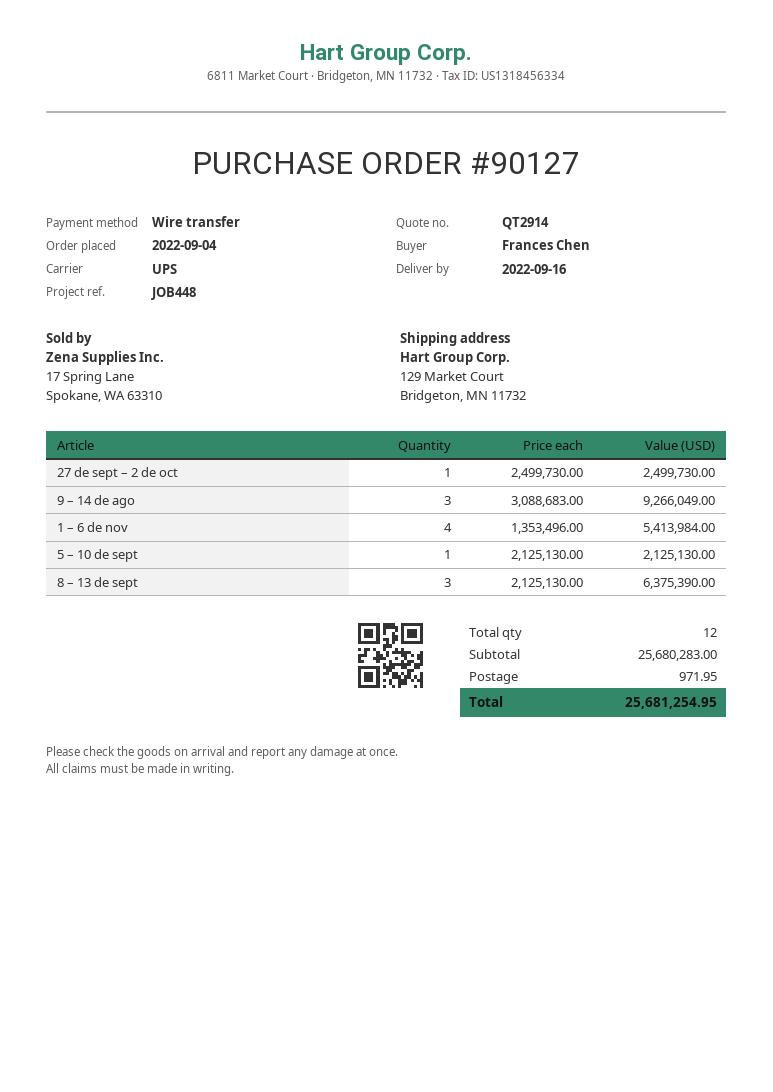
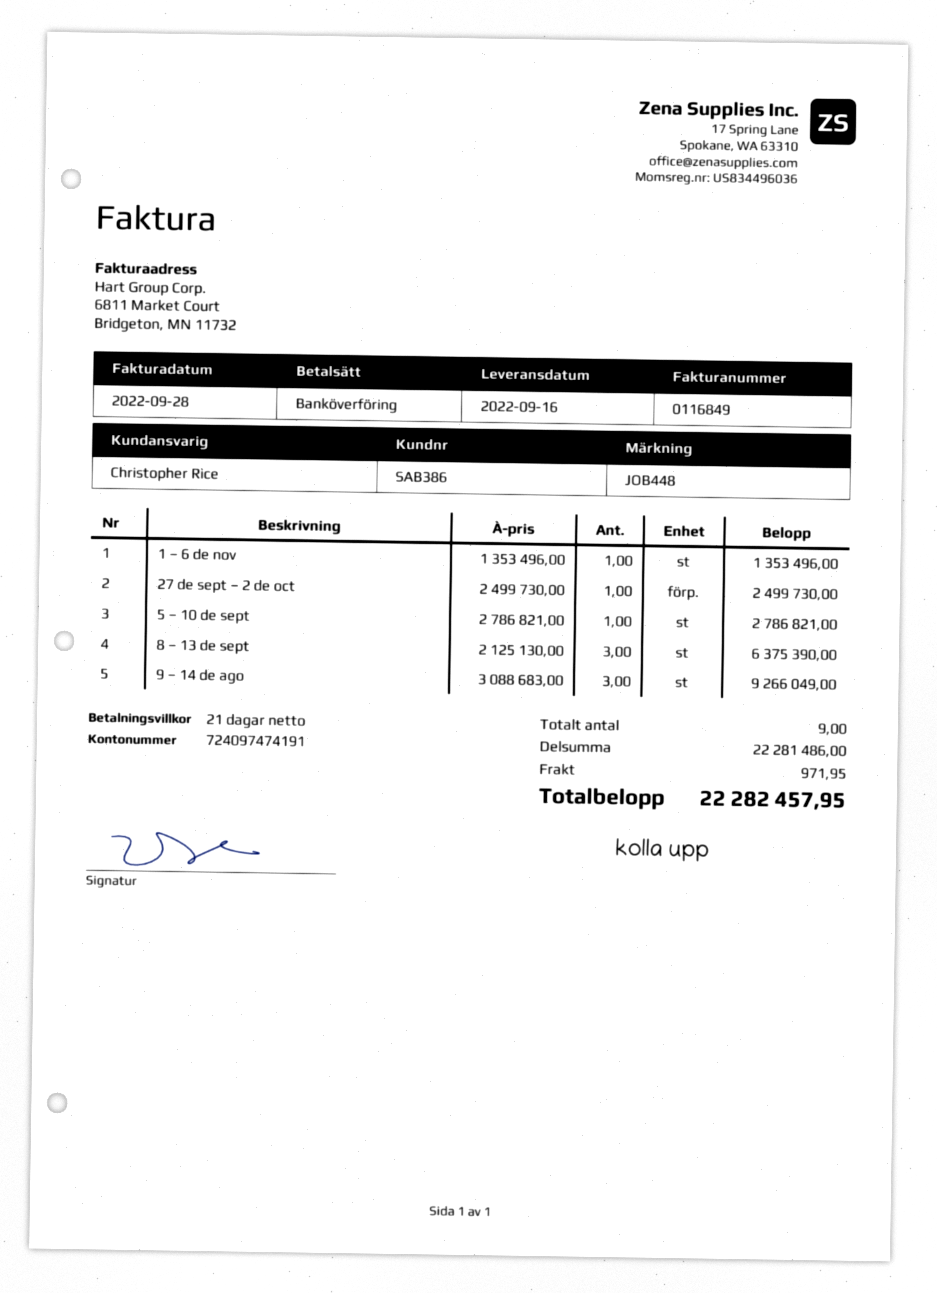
1 – 6 de nov: 4 x 1353496.00 = 5413984.00 -> 1 x 1353496.00 = 1353496.00
5 – 10 de sept: 1 x 2125130.00 = 2125130.00 -> 1 x 2786821.00 = 2786821.00
total quantity: 12 -> 9
subtotal: 25680283.00 -> 22281486.00
total: 25681254.95 -> 22282457.95

